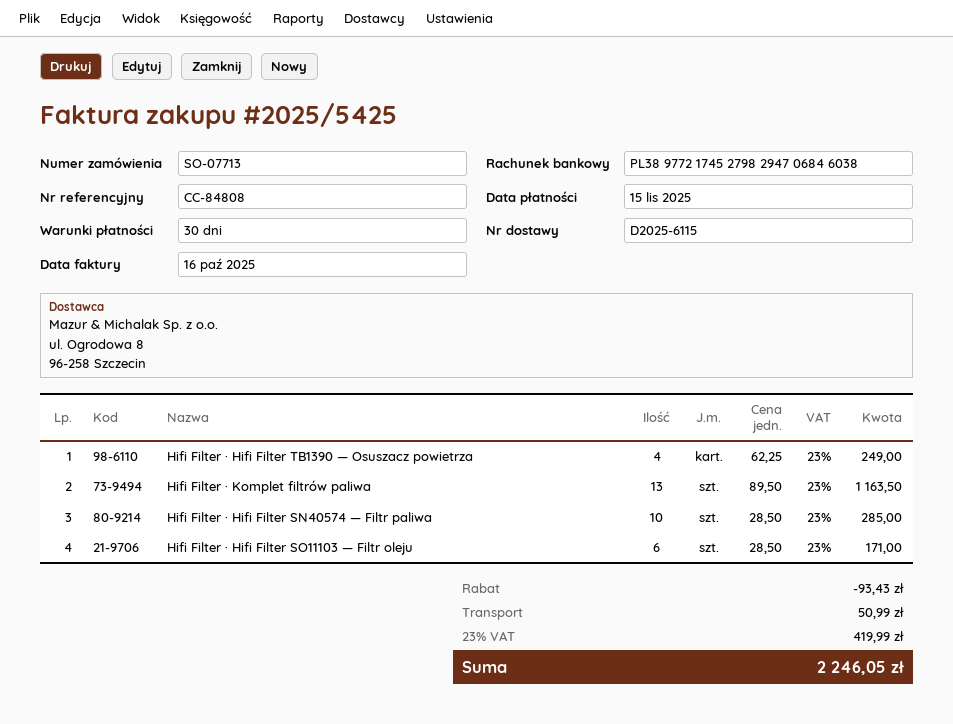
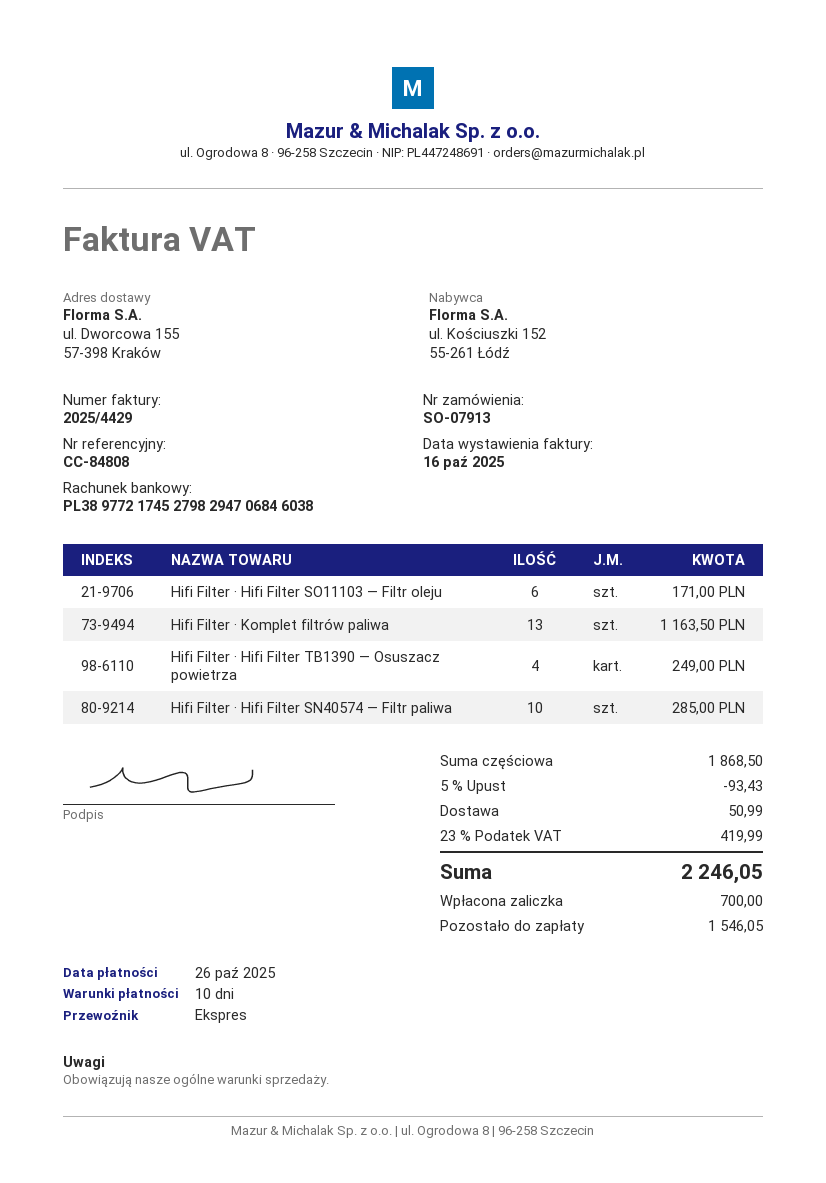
order number: SO-07713 -> SO-07913
invoice number: 2025/5425 -> 2025/4429
payment terms: 30 days -> 10 days
due date: 2025-11-15 -> 2025-10-26

